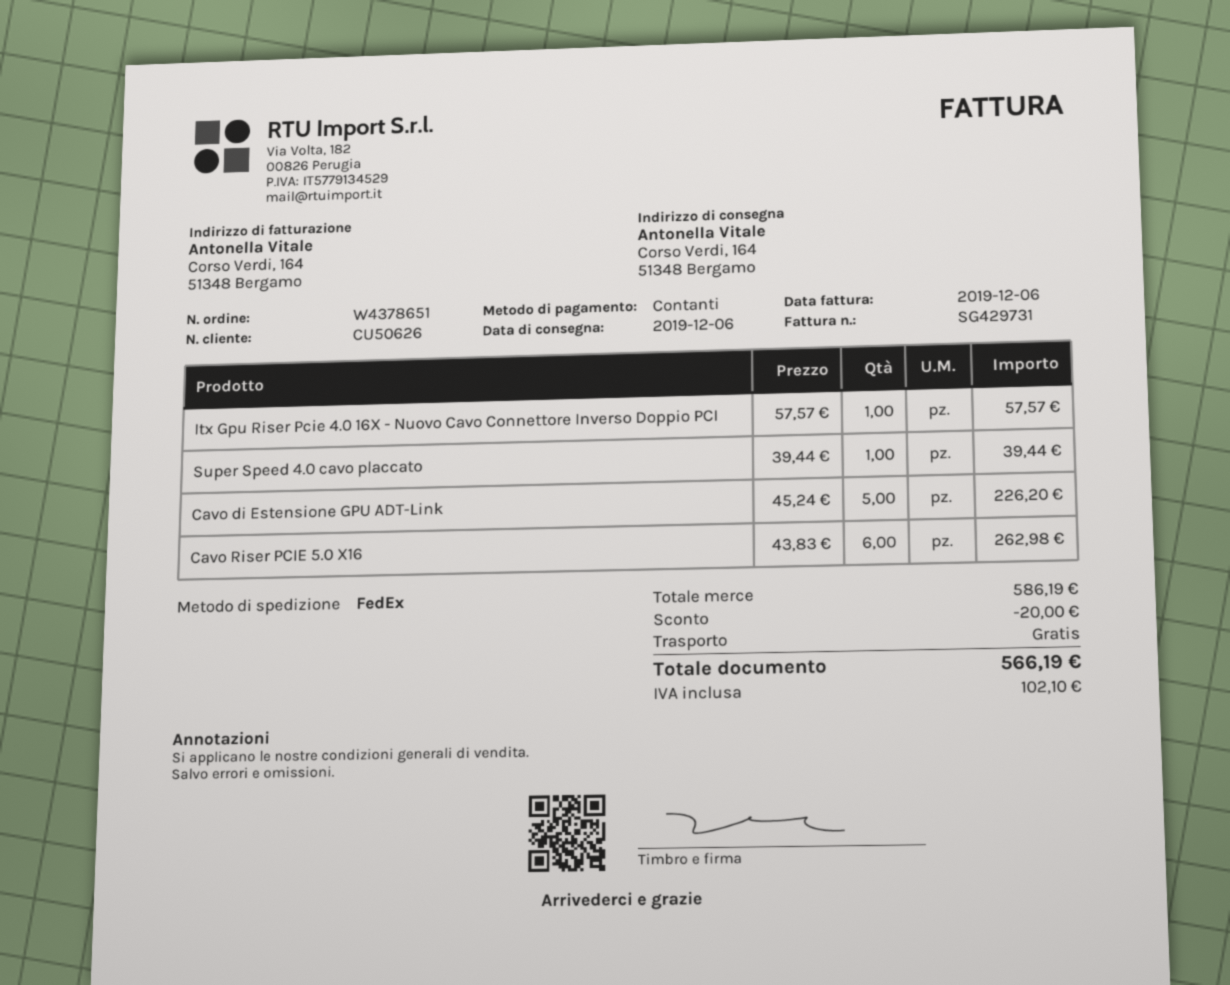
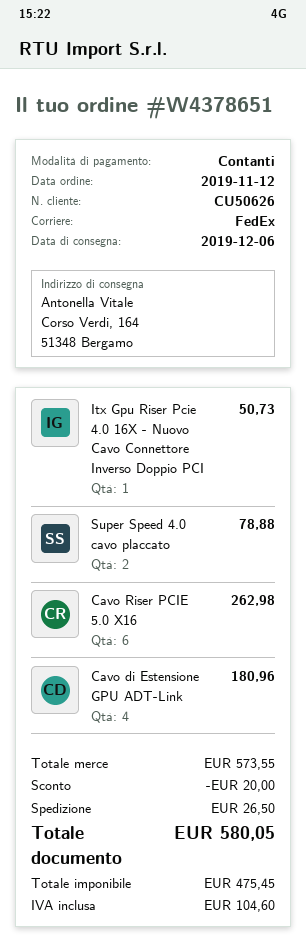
Itx Gpu Riser Pcie 4.0 16X - Nuovo Cavo Connettore Inverso Doppio PCI: 1 for 57.57 -> 1 for 50.73
Super Speed 4.0 cavo placcato: 1 for 39.44 -> 2 for 78.88
Cavo di Estensione GPU ADT-Link: 5 for 226.20 -> 4 for 180.96
subtotal: 586.19 -> 573.55
shipping: 0.00 -> 26.50
tax: 102.10 -> 104.60
total: 566.19 -> 580.05

